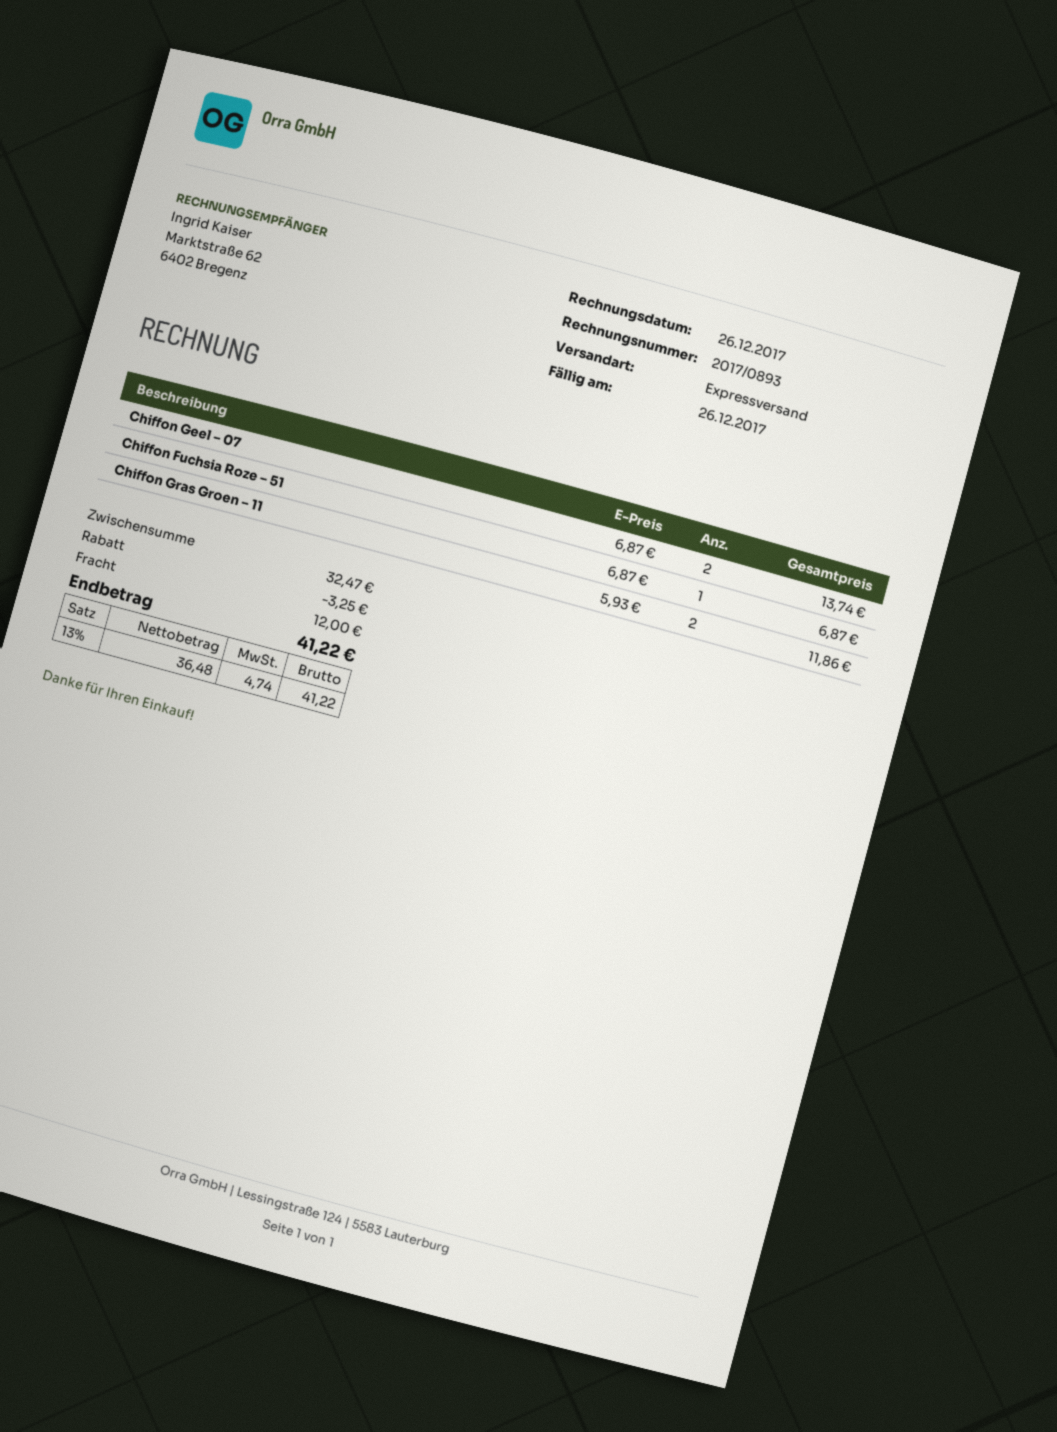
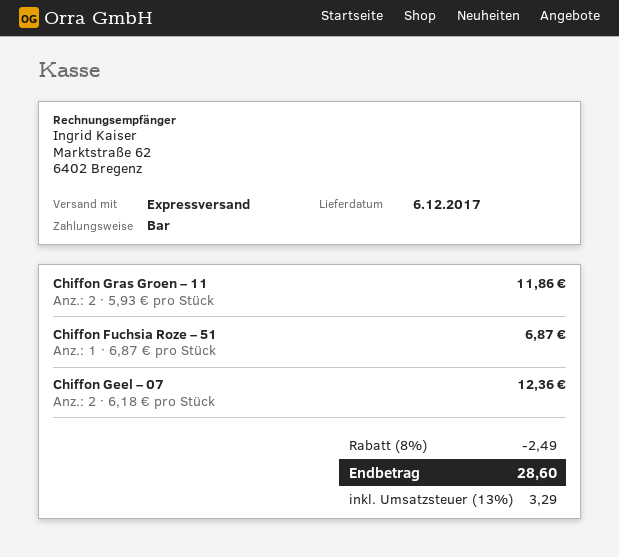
Chiffon Geel – 07: 2 x 6.87 = 13.74 -> 2 x 6.18 = 12.36
discount: 3.25 -> 2.49
shipping: 12.00 -> none
tax: 13% = 4.74 -> 13% = 3.29
total: 41.22 -> 28.60

